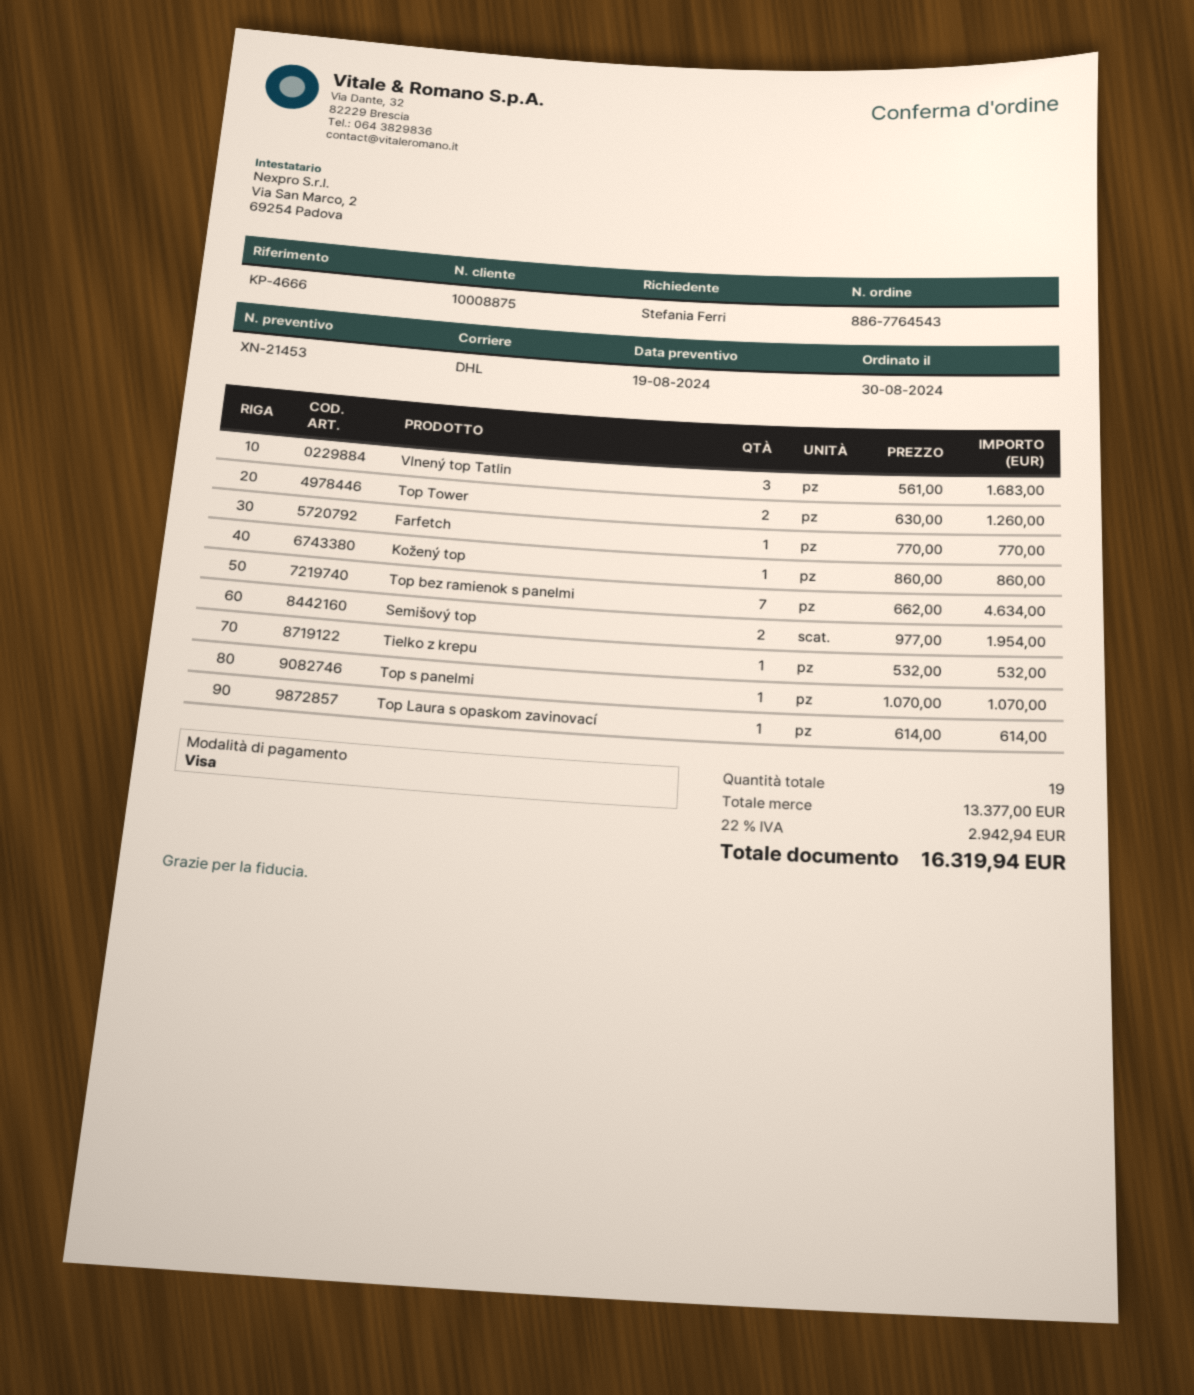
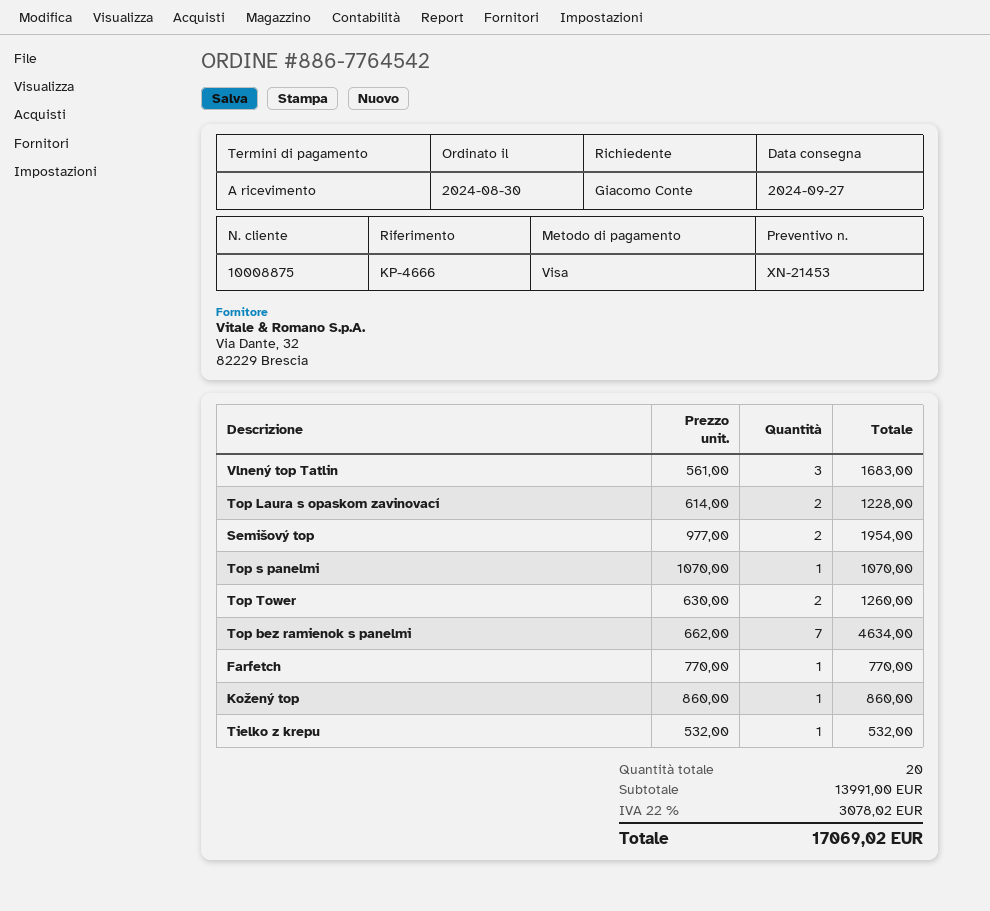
order number: 886-7764543 -> 886-7764542
ordered by: Stefania Ferri -> Giacomo Conte
Top Laura s opaskom zavinovací: 1 x 614.00 = 614.00 -> 2 x 614.00 = 1228.00
total quantity: 19 -> 20
subtotal: 13377.00 -> 13991.00
tax: 22% = 2942.94 -> 22% = 3078.02
total: 16319.94 -> 17069.02

